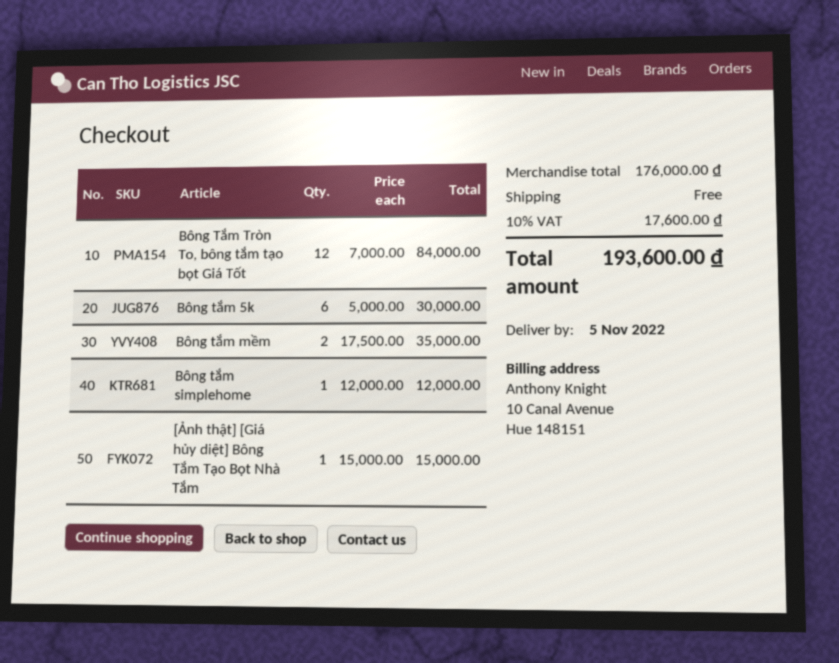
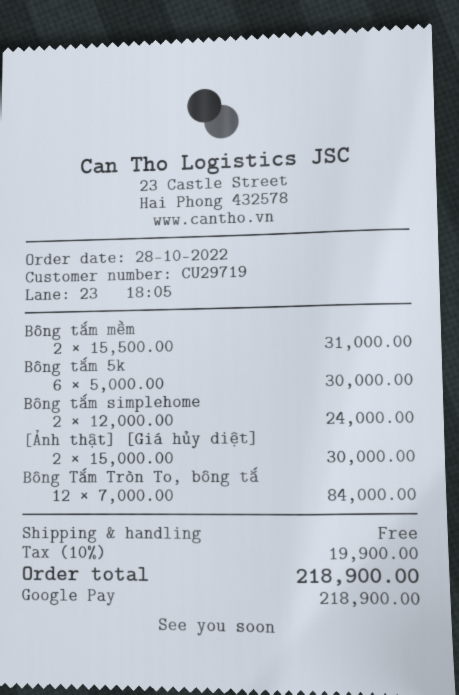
Bông tắm mềm: 2 x 17500.00 = 35000.00 -> 2 x 15500.00 = 31000.00
Bông tắm simplehome: 1 x 12000.00 = 12000.00 -> 2 x 12000.00 = 24000.00
[Ảnh thật] [Giá hủy diệt] Bông Tắm Tạo Bọt Nhà Tắm: 1 x 15000.00 = 15000.00 -> 2 x 15000.00 = 30000.00
tax: 10% = 17600.00 -> 10% = 19900.00
total: 193600.00 -> 218900.00

